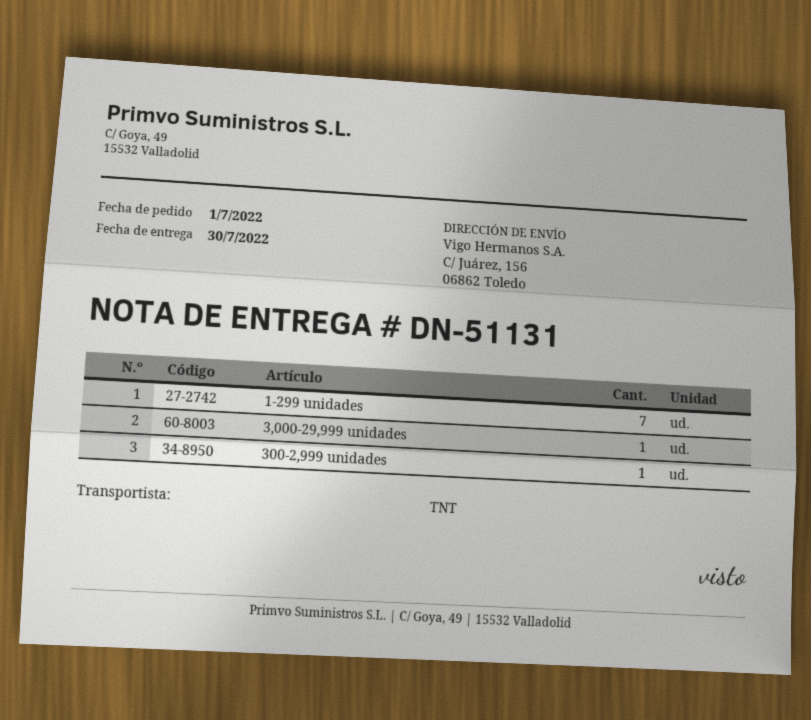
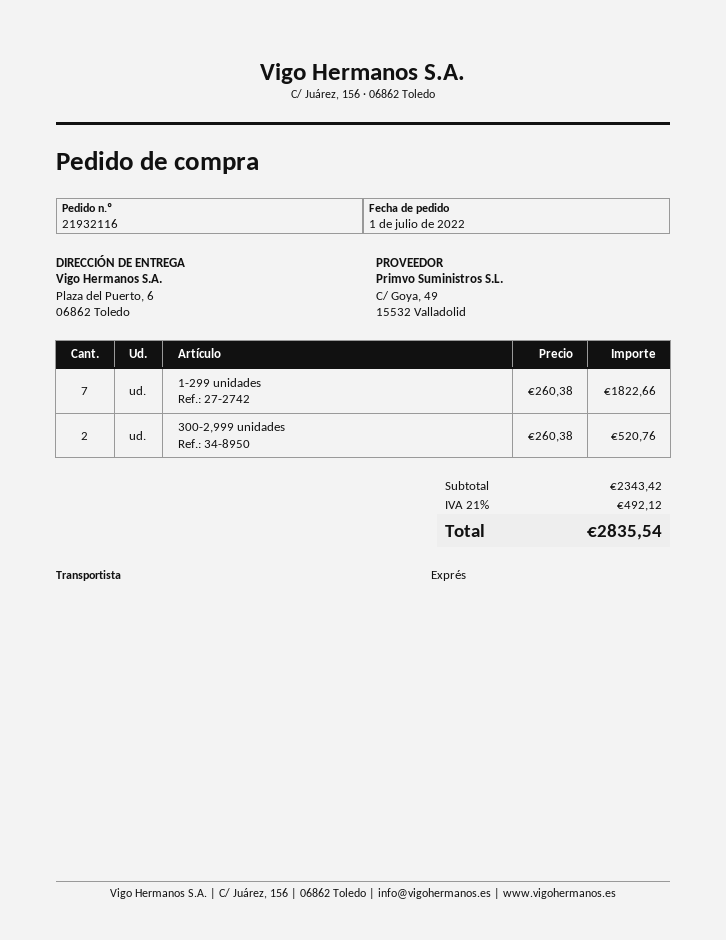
shipping method: TNT -> express
ship to: C/ Juárez, 156, 06862 Toledo -> Plaza del Puerto, 6, 06862 Toledo
3,000-29,999 unidades: 1 -> none
300-2,999 unidades: 1 -> 2

